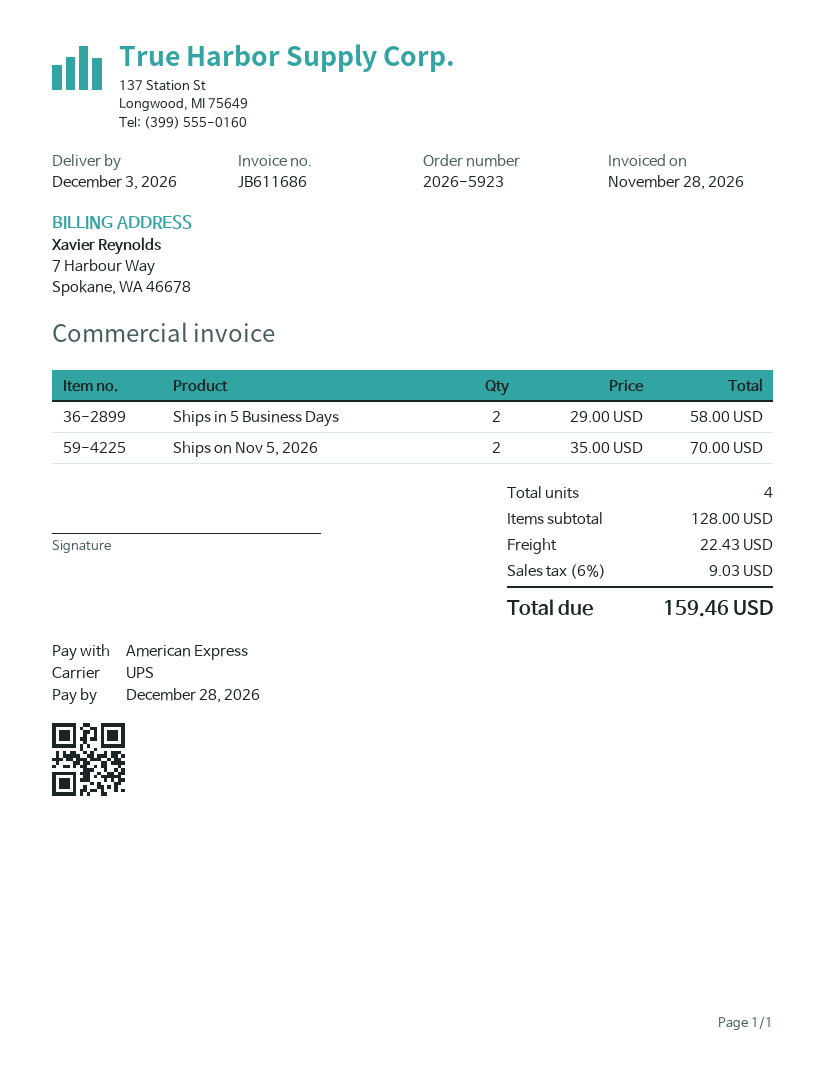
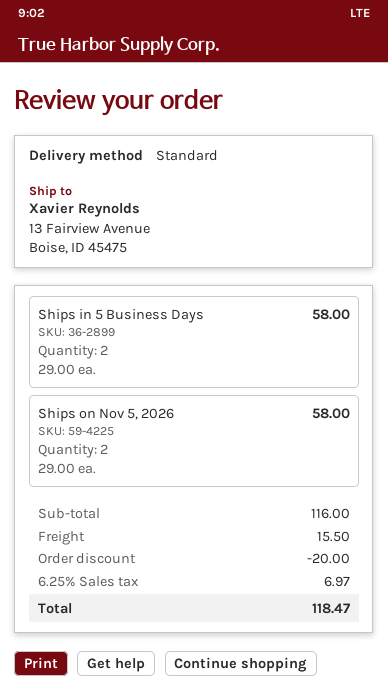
shipping method: UPS -> standard
Ships on Nov 5, 2026: 2 x 35.00 = 70.00 -> 2 x 29.00 = 58.00
subtotal: 128.00 -> 116.00
discount: none -> 20.00
shipping: 22.43 -> 15.50
tax: 6% = 9.03 -> 6.25% = 6.97
total: 159.46 -> 118.47

